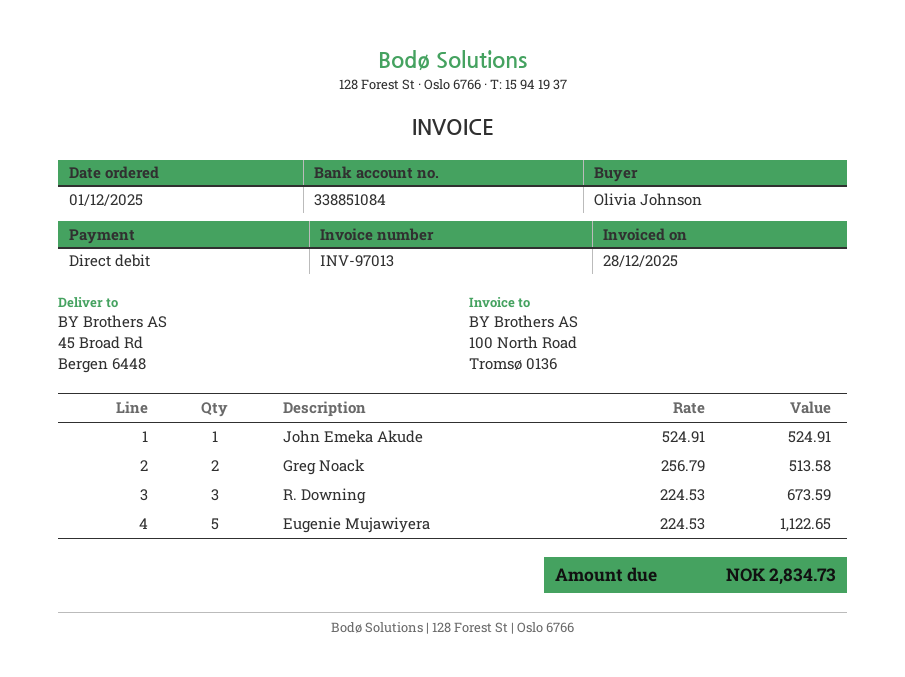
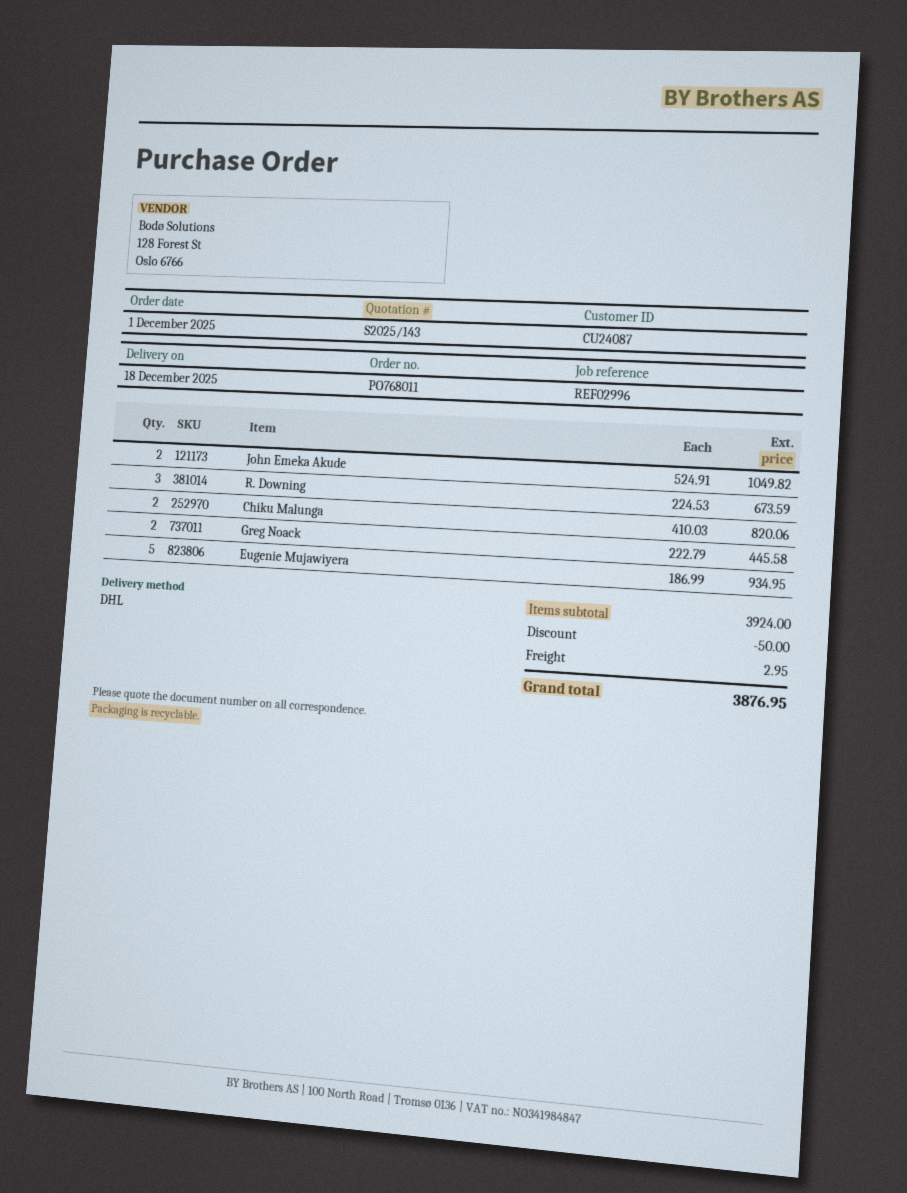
John Emeka Akude: 1 x 524.91 = 524.91 -> 2 x 524.91 = 1049.82
Greg Noack: 2 x 256.79 = 513.58 -> 2 x 222.79 = 445.58
Eugenie Mujawiyera: 5 x 224.53 = 1122.65 -> 5 x 186.99 = 934.95
Chiku Malunga: none -> 2 x 410.03 = 820.06
discount: none -> 50.00
shipping: none -> 2.95
total: 2834.73 -> 3876.95

